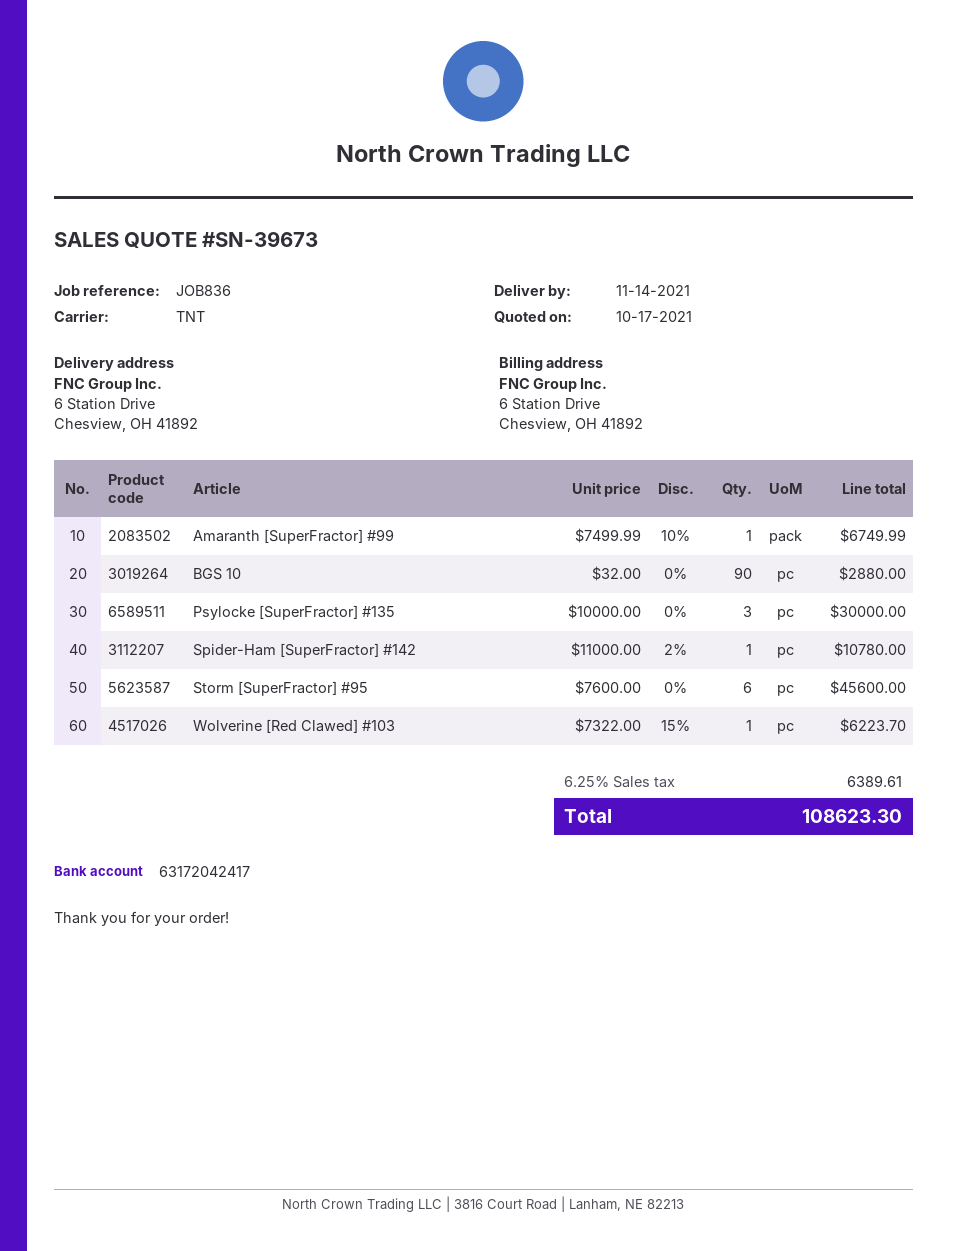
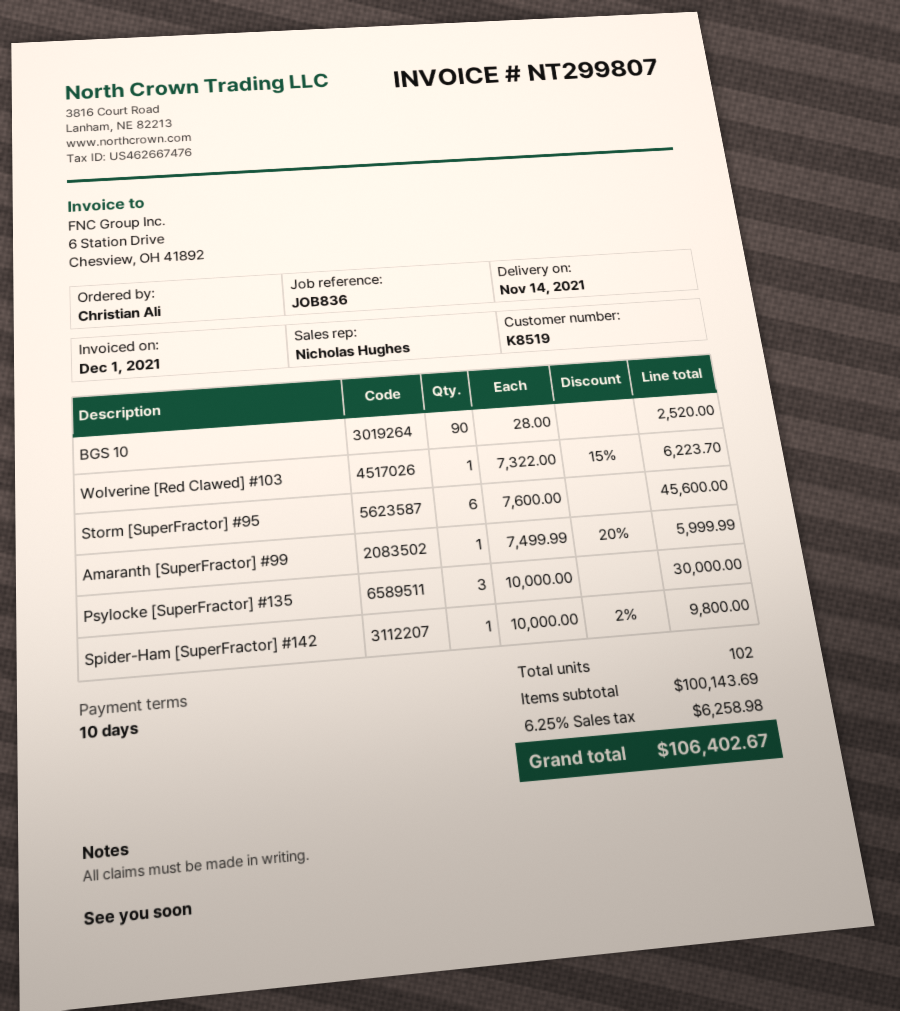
Amaranth [SuperFractor] #99: 1 x 7499.99 - 10% = 6749.99 -> 1 x 7499.99 - 20% = 5999.99
BGS 10: 90 x 32.00 = 2880.00 -> 90 x 28.00 = 2520.00
Spider-Ham [SuperFractor] #142: 1 x 11000.00 - 2% = 10780.00 -> 1 x 10000.00 - 2% = 9800.00
tax: 6.25% = 6389.61 -> 6.25% = 6258.98
total: 108623.30 -> 106402.67

